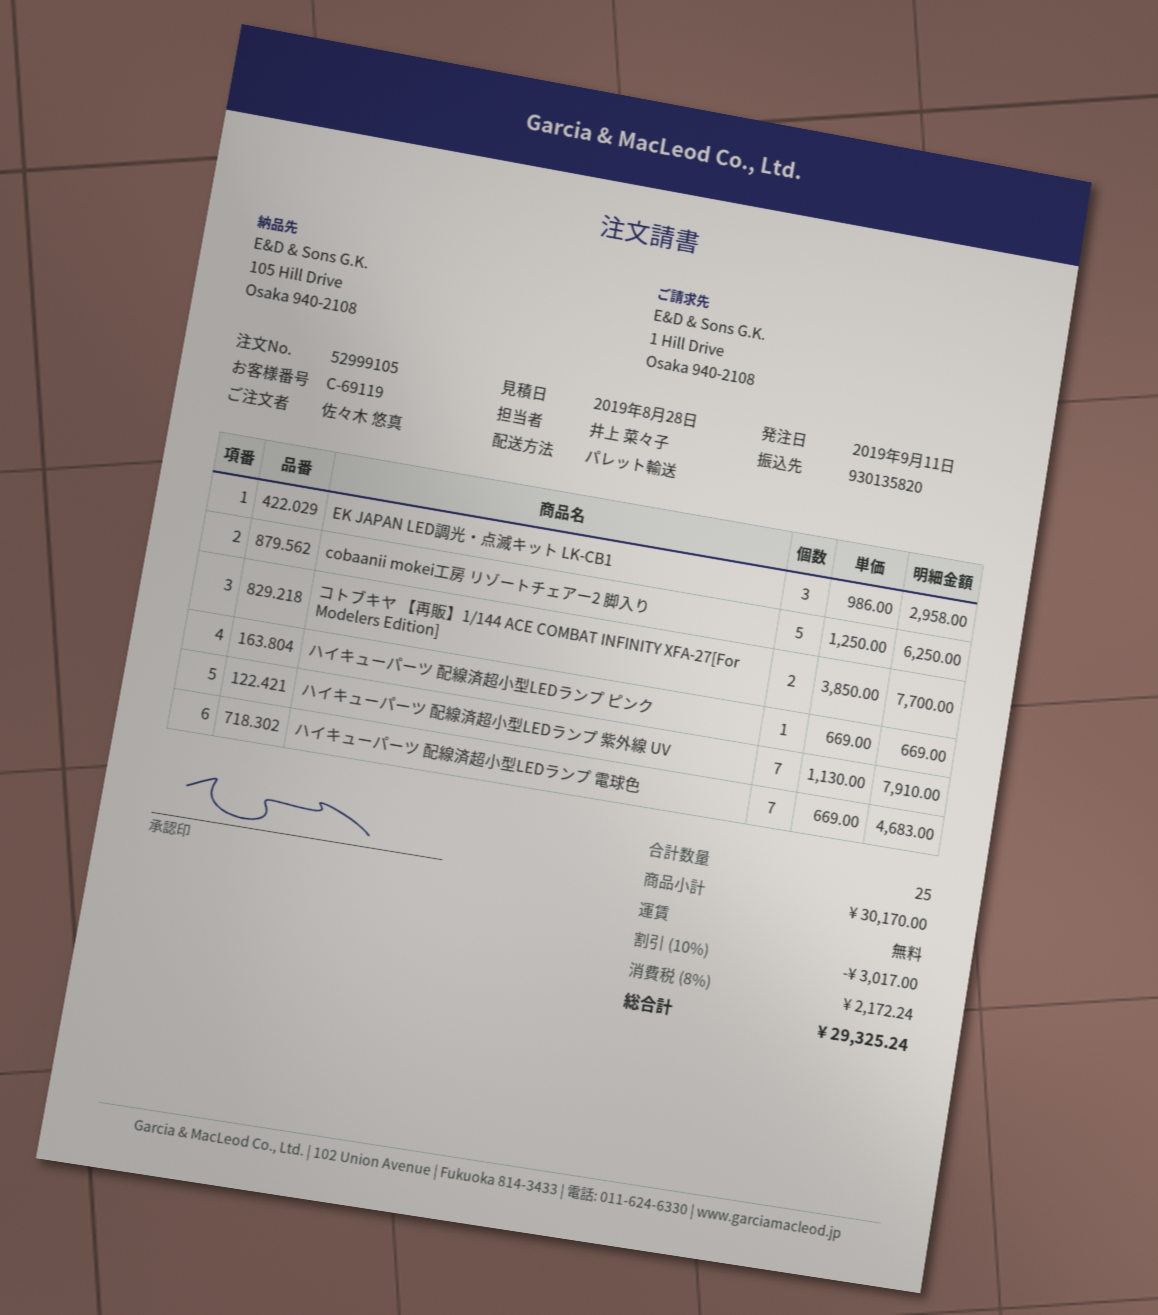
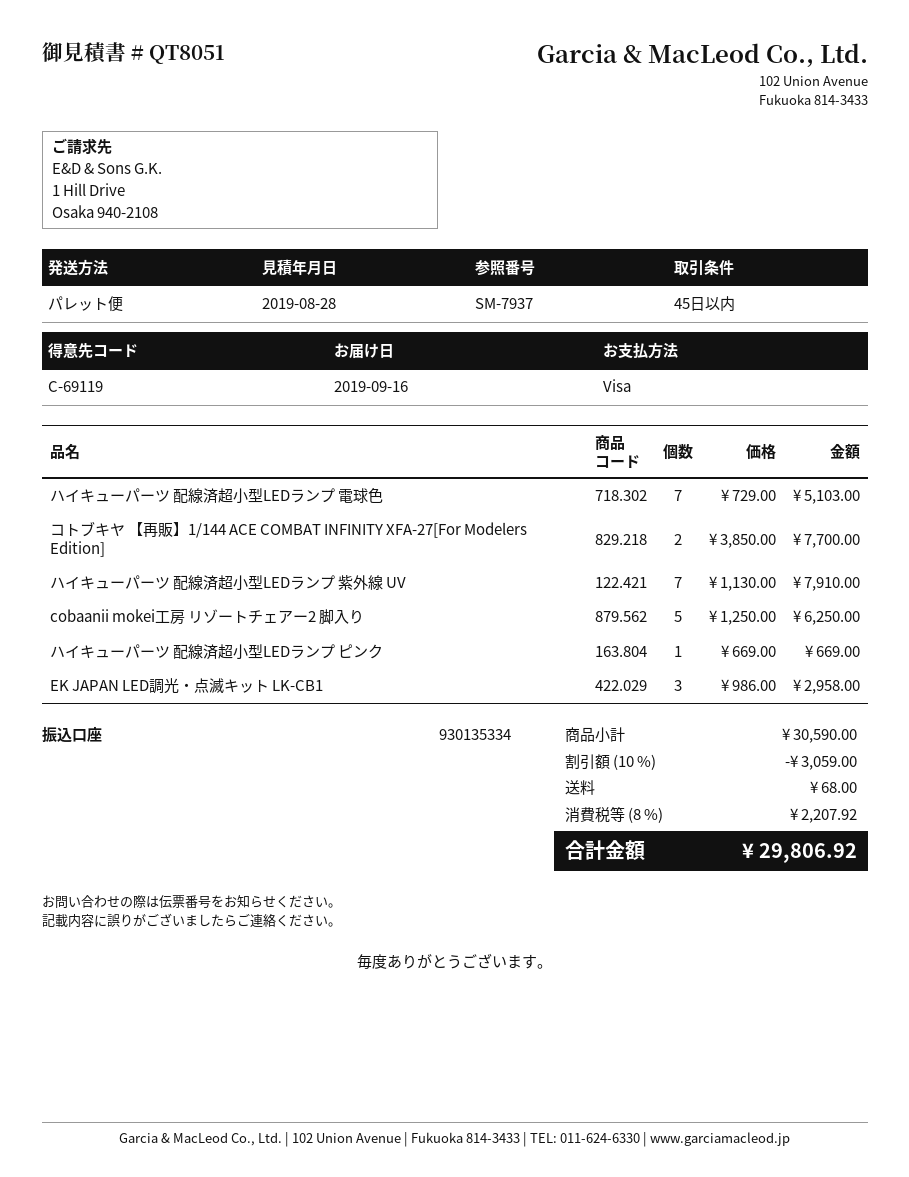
bank account: 930135820 -> 930135334
ハイキューパーツ 配線済超小型LEDランプ 電球色: 7 x 669.00 = 4683.00 -> 7 x 729.00 = 5103.00
subtotal: 30170.00 -> 30590.00
discount: 10% = 3017.00 -> 10% = 3059.00
shipping: 0.00 -> 68.00
tax: 8% = 2172.24 -> 8% = 2207.92
total: 29325.24 -> 29806.92

